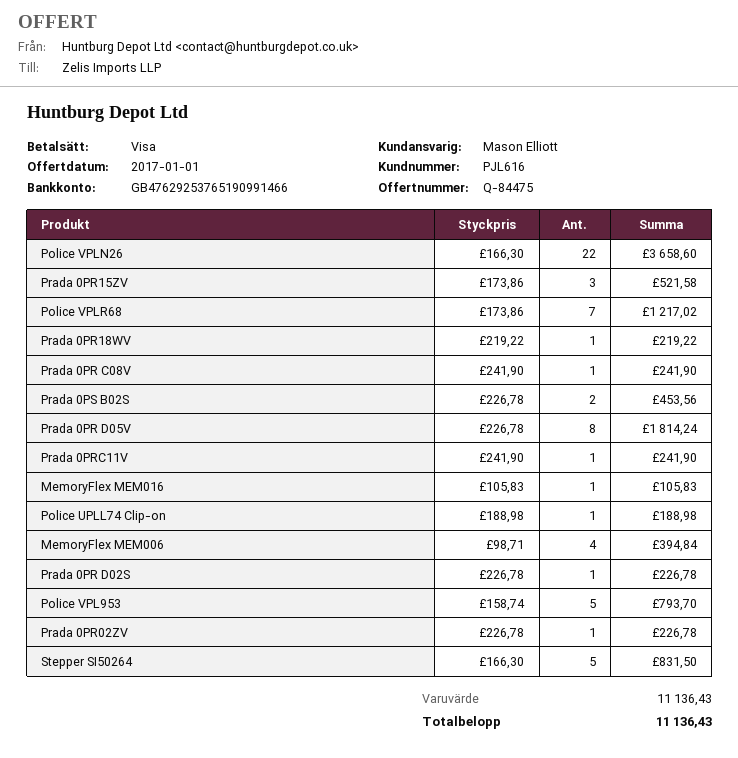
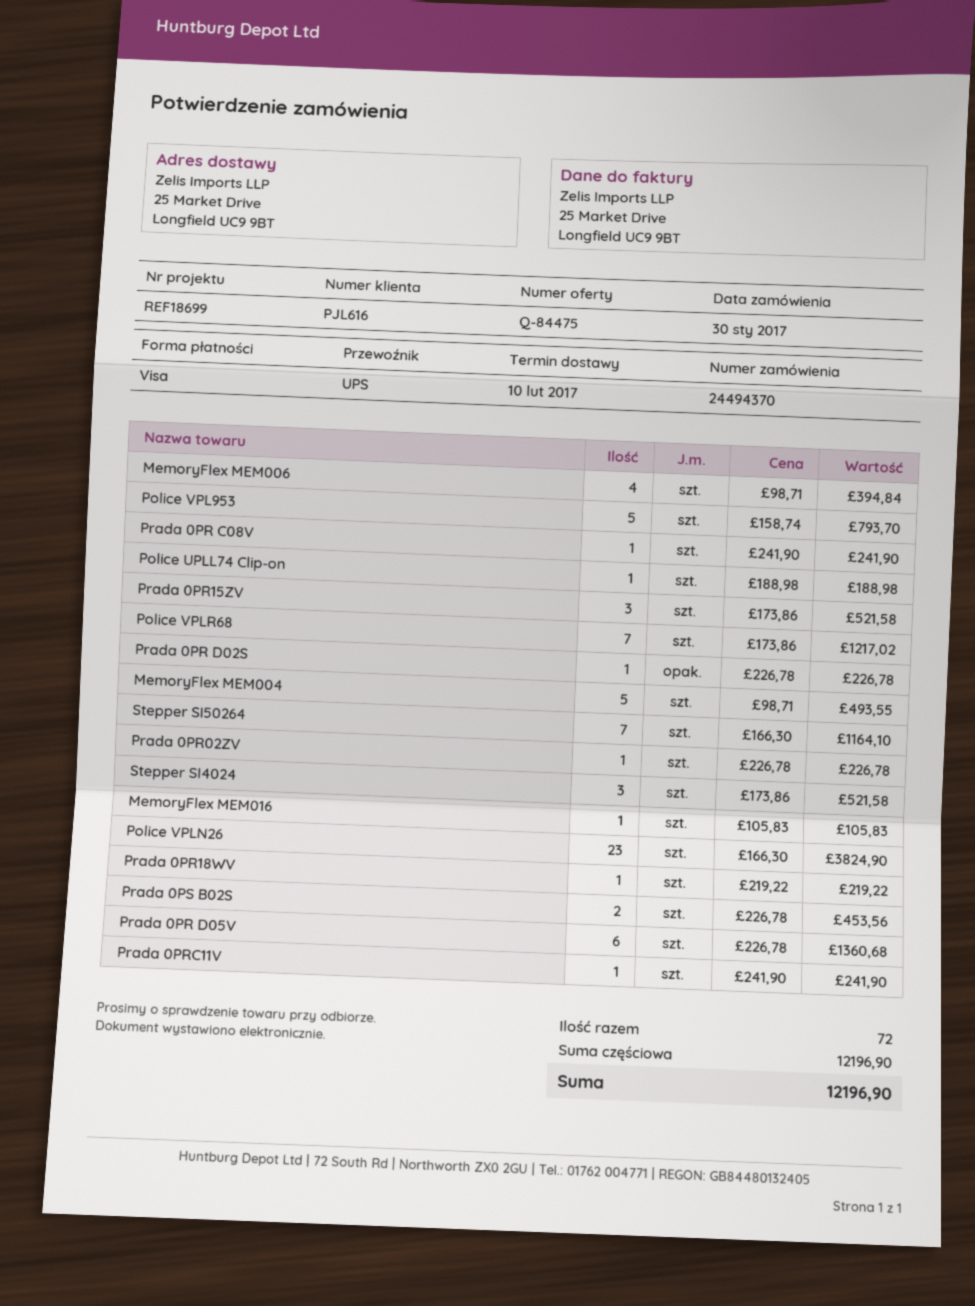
Police VPLN26: 22 x 166.30 = 3658.60 -> 23 x 166.30 = 3824.90
Prada 0PR D05V: 8 x 226.78 = 1814.24 -> 6 x 226.78 = 1360.68
Stepper SI50264: 5 x 166.30 = 831.50 -> 7 x 166.30 = 1164.10
MemoryFlex MEM004: none -> 5 x 98.71 = 493.55
Stepper SI4024: none -> 3 x 173.86 = 521.58
subtotal: 11136.43 -> 12196.90
total: 11136.43 -> 12196.90

